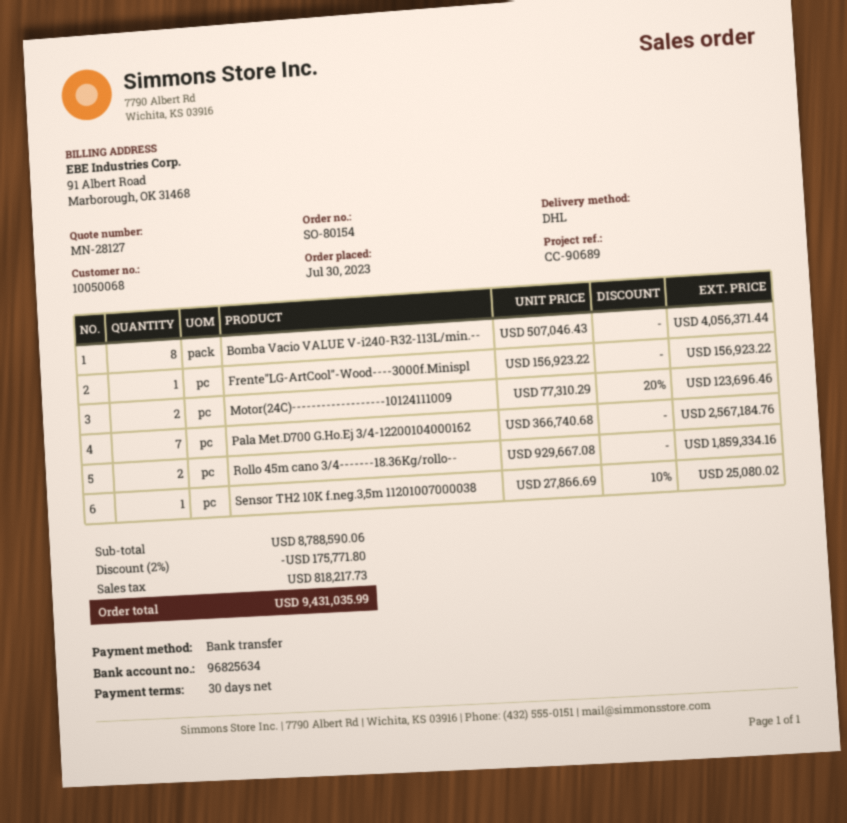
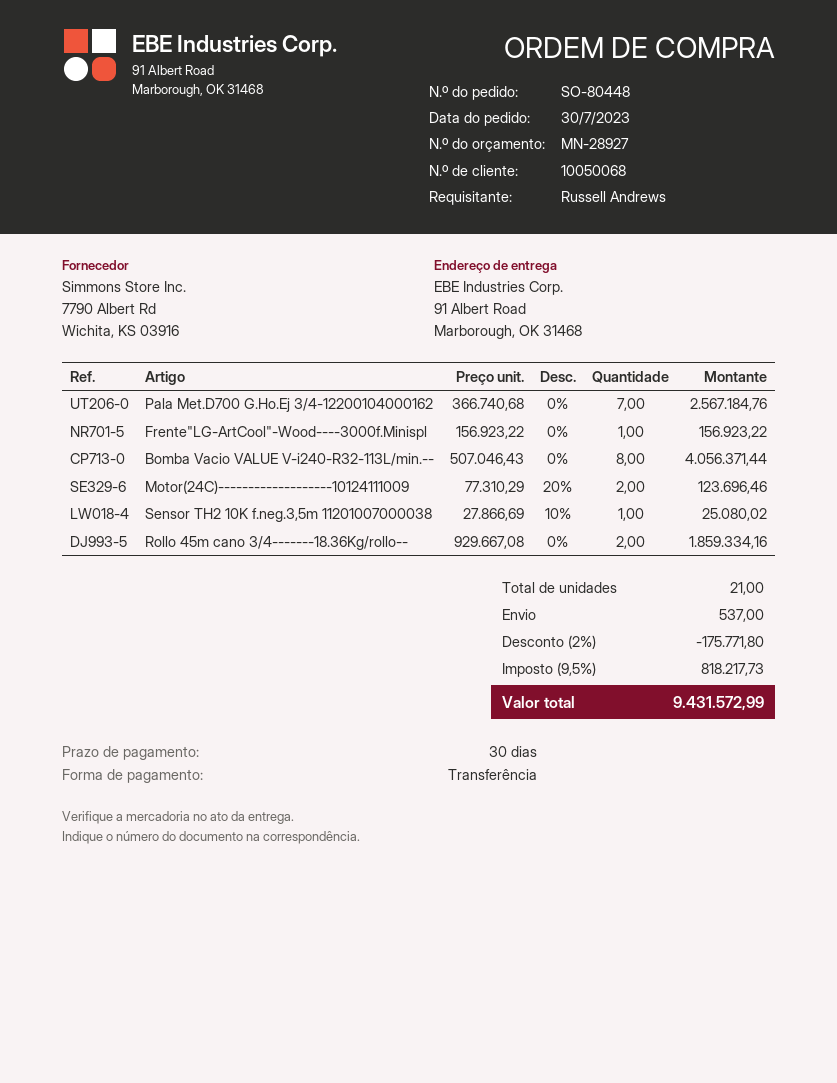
quote number: MN-28127 -> MN-28927
order number: SO-80154 -> SO-80448
shipping: none -> 537.00
total: 9431035.99 -> 9431572.99

